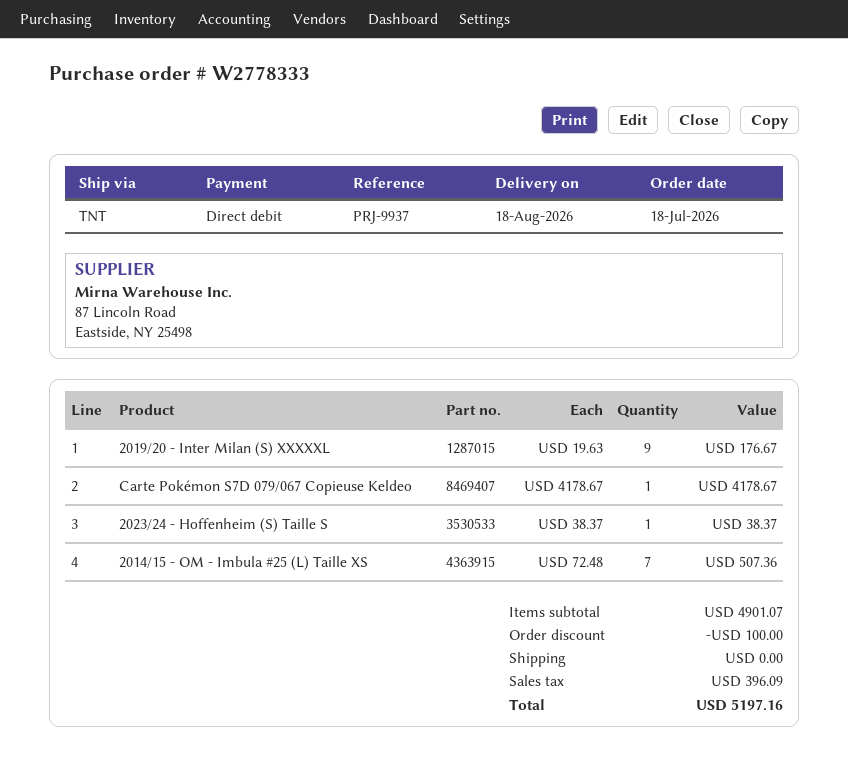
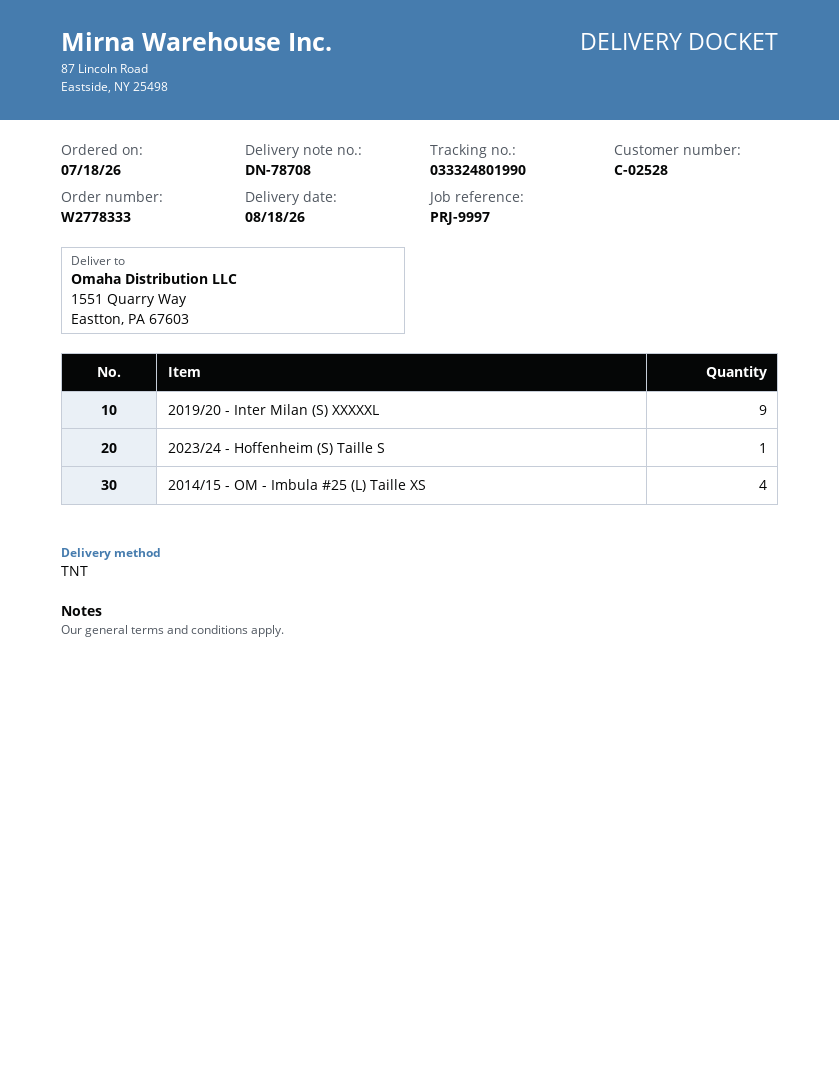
reference: PRJ-9937 -> PRJ-9997
Carte Pokémon S7D 079/067 Copieuse Keldeo: 1 -> none
2014/15 - OM - Imbula #25 (L) Taille XS: 7 -> 4

